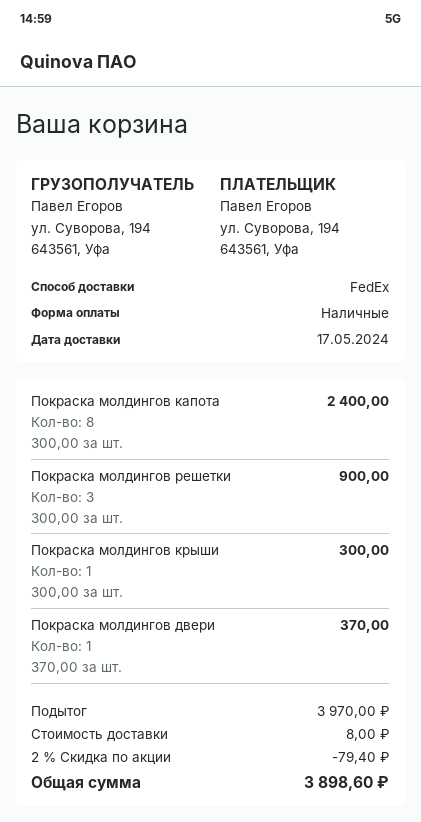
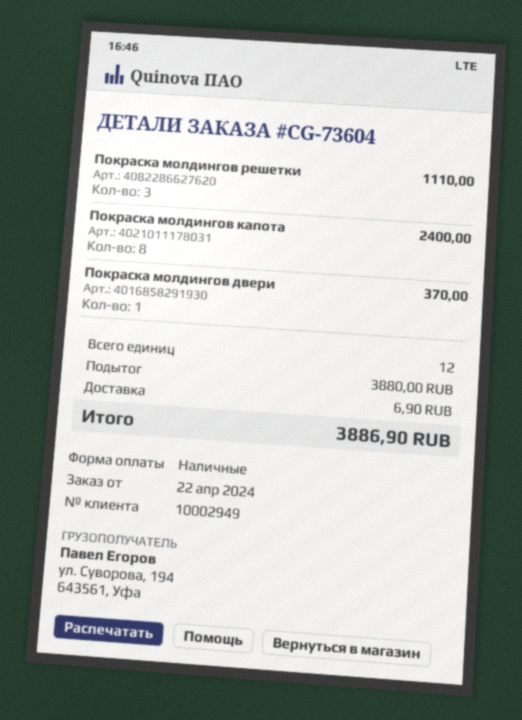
Покраска молдингов решетки: 3 for 900.00 -> 3 for 1110.00
Покраска молдингов крыши: 1 for 300.00 -> none
subtotal: 3970.00 -> 3880.00
discount: 2% = 79.40 -> none
shipping: 8.00 -> 6.90
total: 3898.60 -> 3886.90

